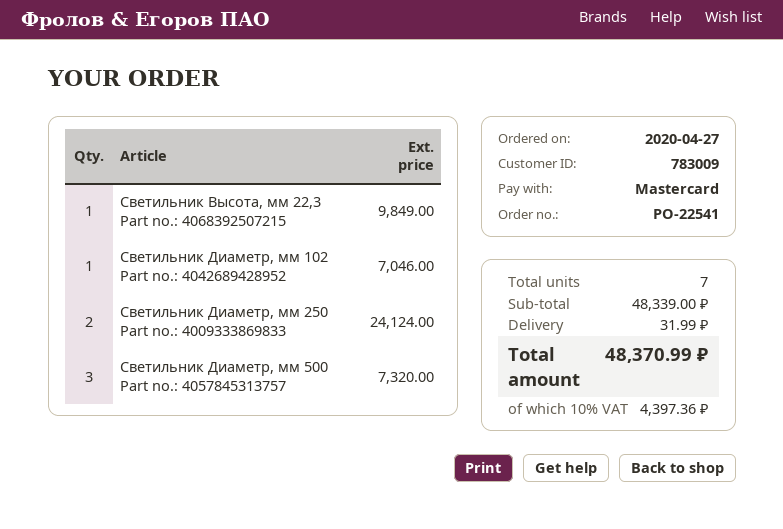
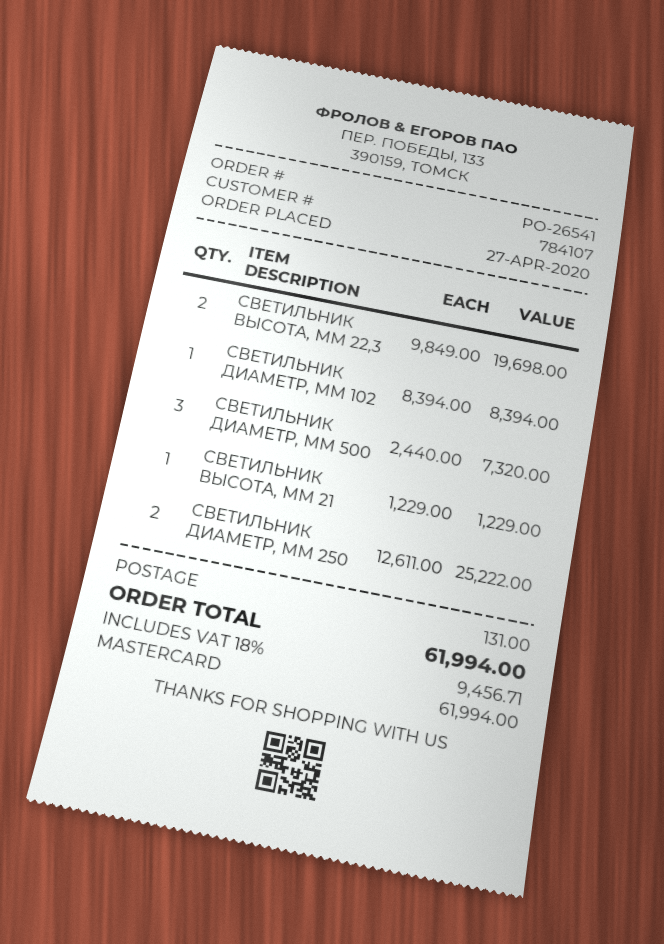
order number: PO-22541 -> PO-26541
customer number: 783009 -> 784107
Светильник Высота, мм 22,3: 1 for 9849.00 -> 2 for 19698.00
Светильник Диаметр, мм 102: 1 for 7046.00 -> 1 for 8394.00
Светильник Диаметр, мм 250: 2 for 24124.00 -> 2 for 25222.00
СВЕТИЛЬНИК ВЫСОТА, ММ 21: none -> 1 for 1229.00
shipping: 31.99 -> 131.00
tax: 10% = 4397.36 -> 18% = 9456.71
total: 48370.99 -> 61994.00

